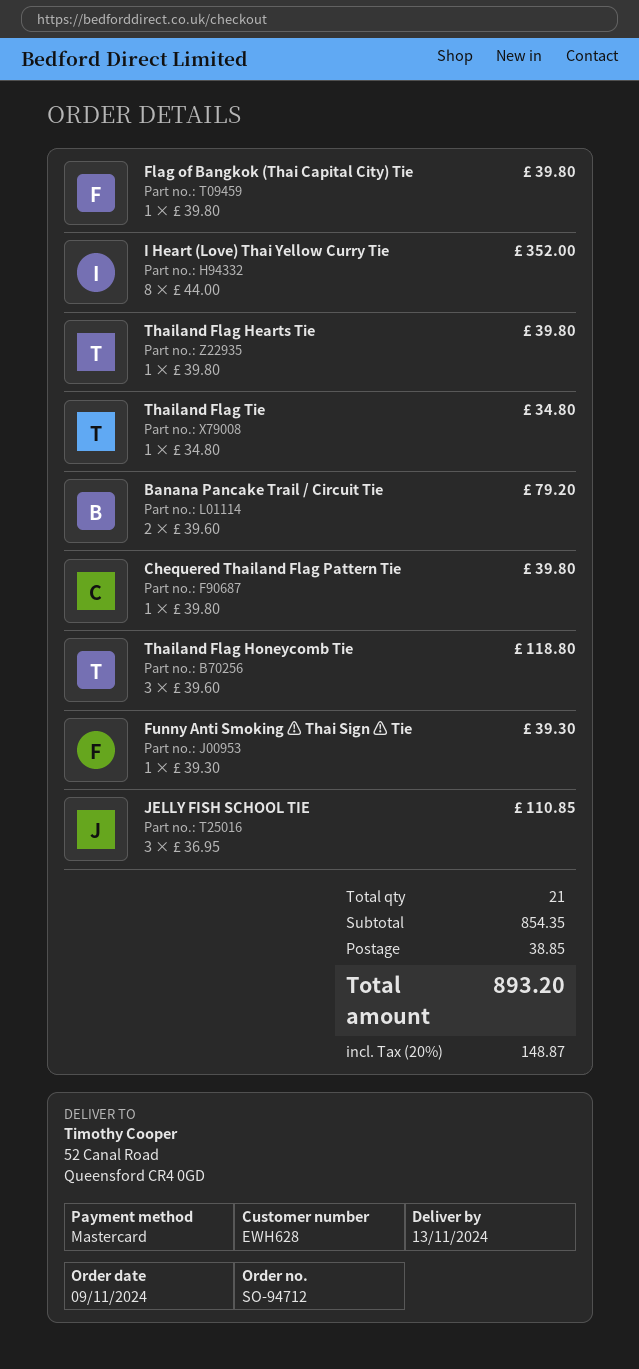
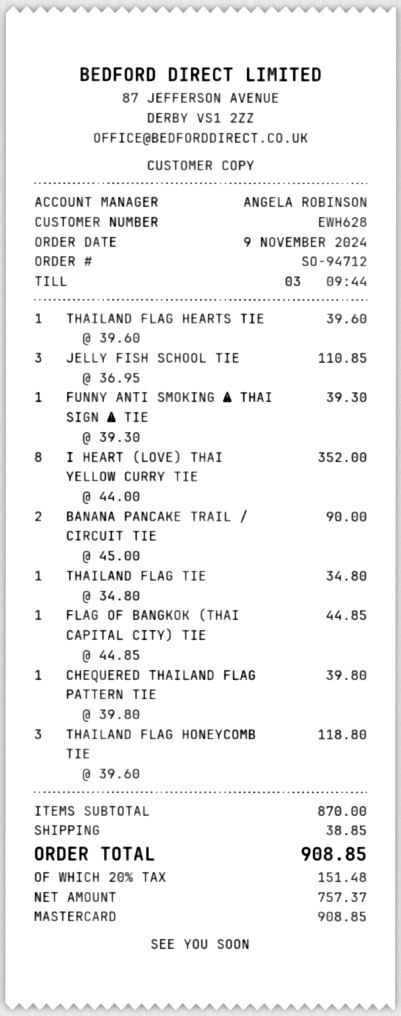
Flag of Bangkok (Thai Capital City) Tie: 1 x 39.80 = 39.80 -> 1 x 44.85 = 44.85
Thailand Flag Hearts Tie: 1 x 39.80 = 39.80 -> 1 x 39.60 = 39.60
Banana Pancake Trail / Circuit Tie: 2 x 39.60 = 79.20 -> 2 x 45.00 = 90.00
subtotal: 854.35 -> 870.00
tax: 20% = 148.87 -> 20% = 151.48
total: 893.20 -> 908.85

